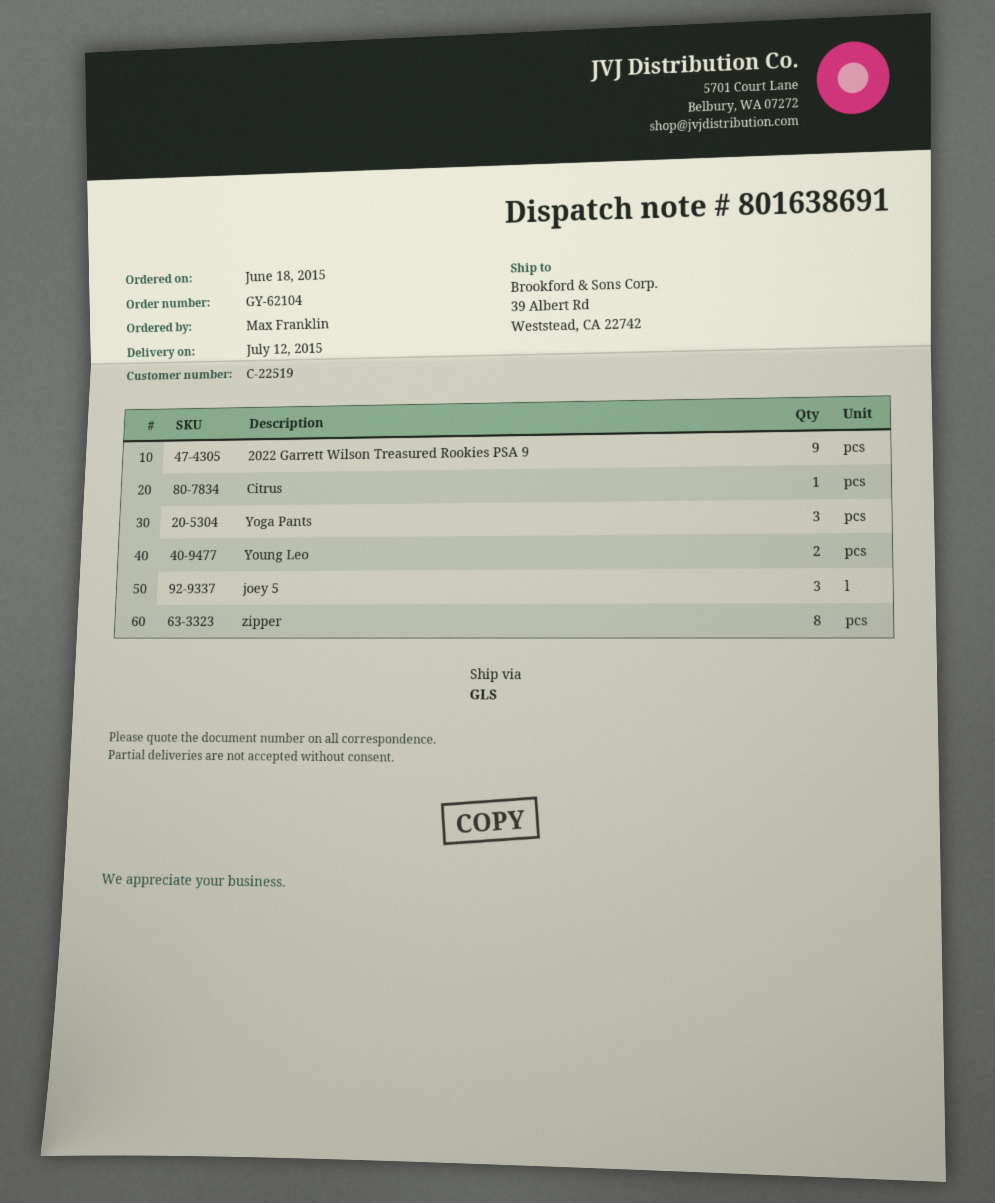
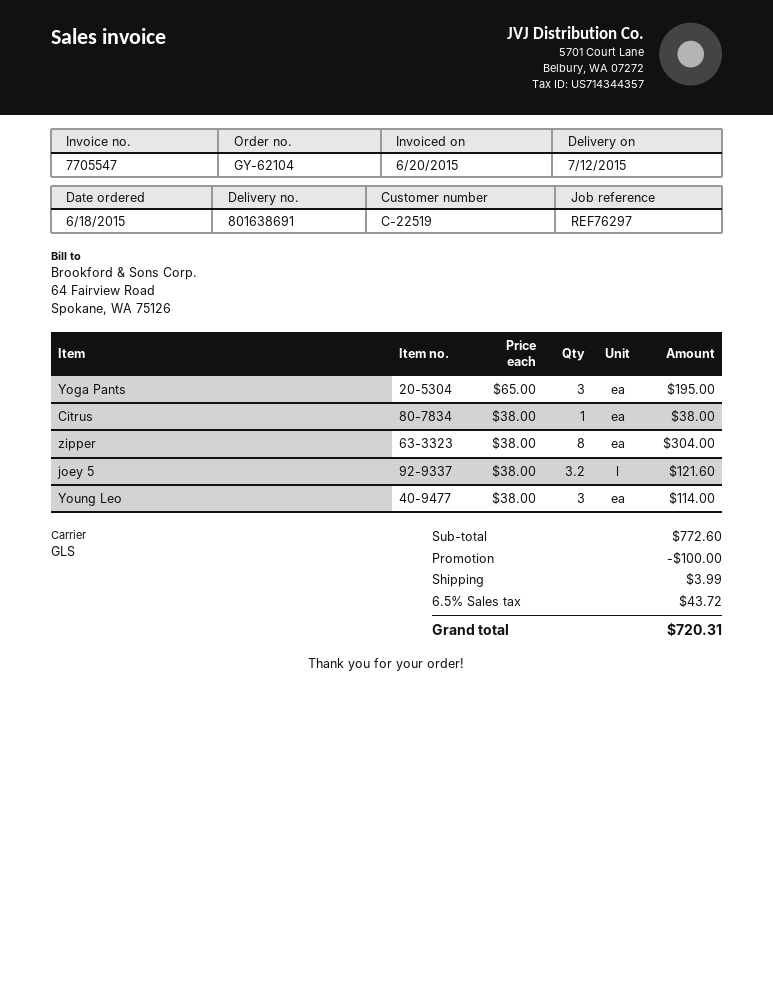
2022 Garrett Wilson Treasured Rookies PSA 9: 9 -> none
Young Leo: 2 -> 3
joey 5: 3 -> 3.2

